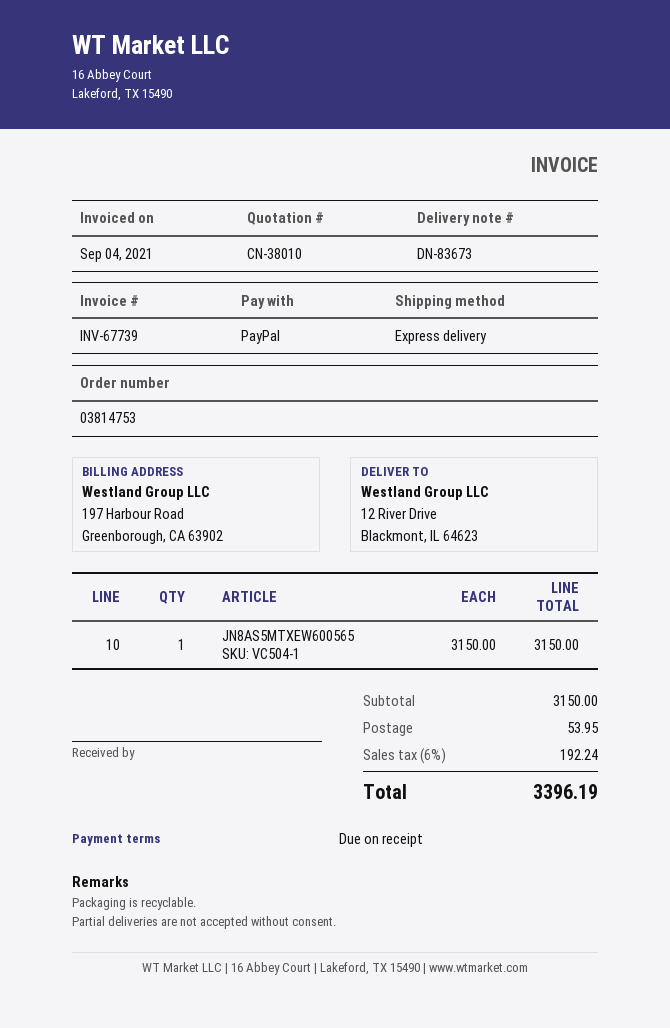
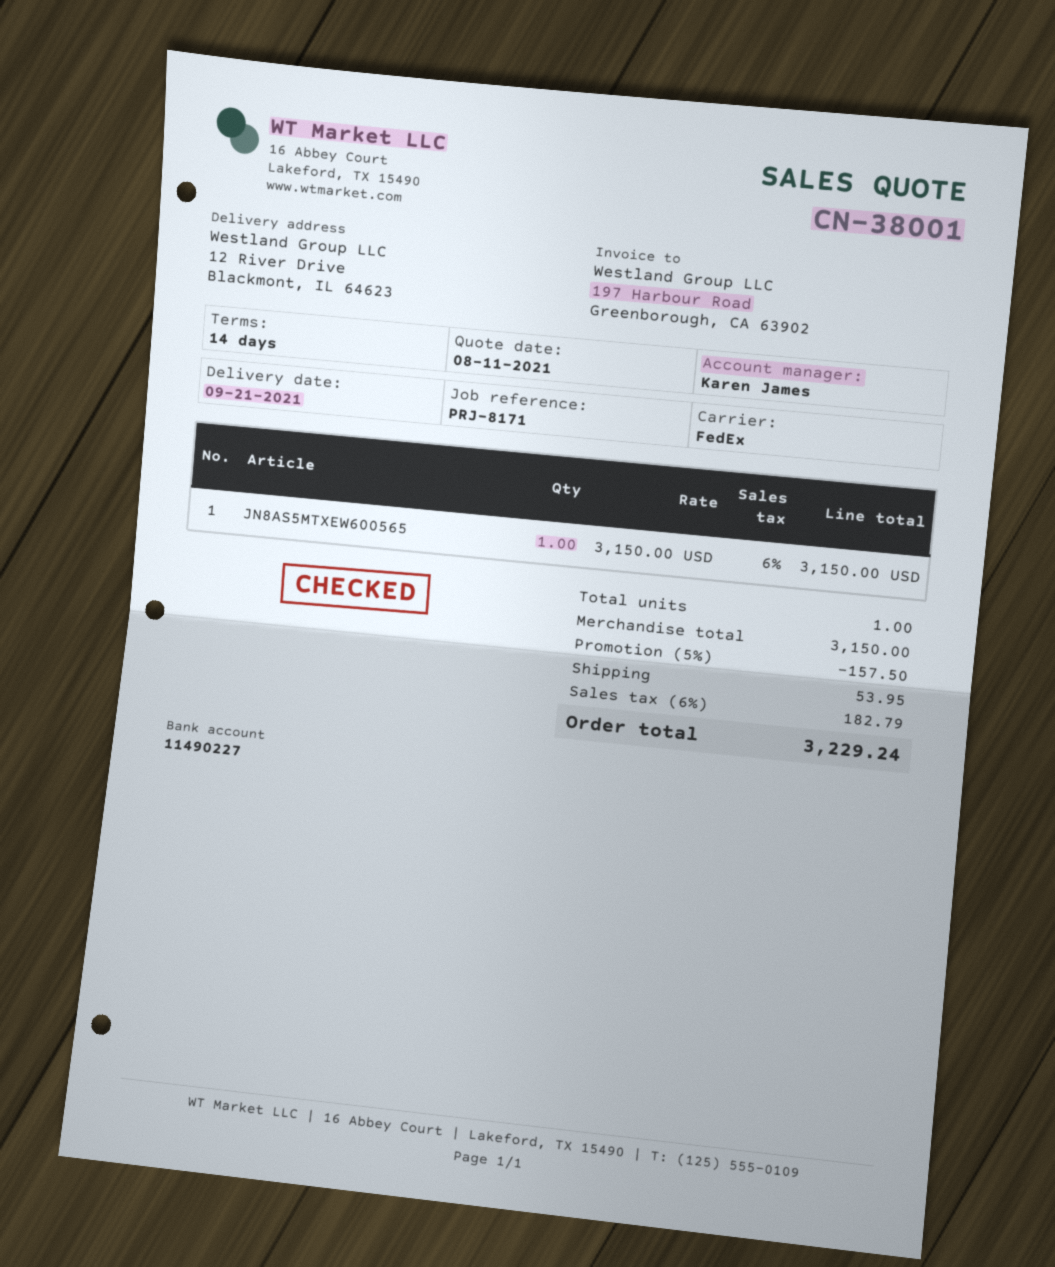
quote number: CN-38010 -> CN-38001
payment terms: on receipt -> 14 days
shipping method: express -> FedEx
discount: none -> 5% = 157.50
tax: 6% = 192.24 -> 6% = 182.79
total: 3396.19 -> 3229.24

